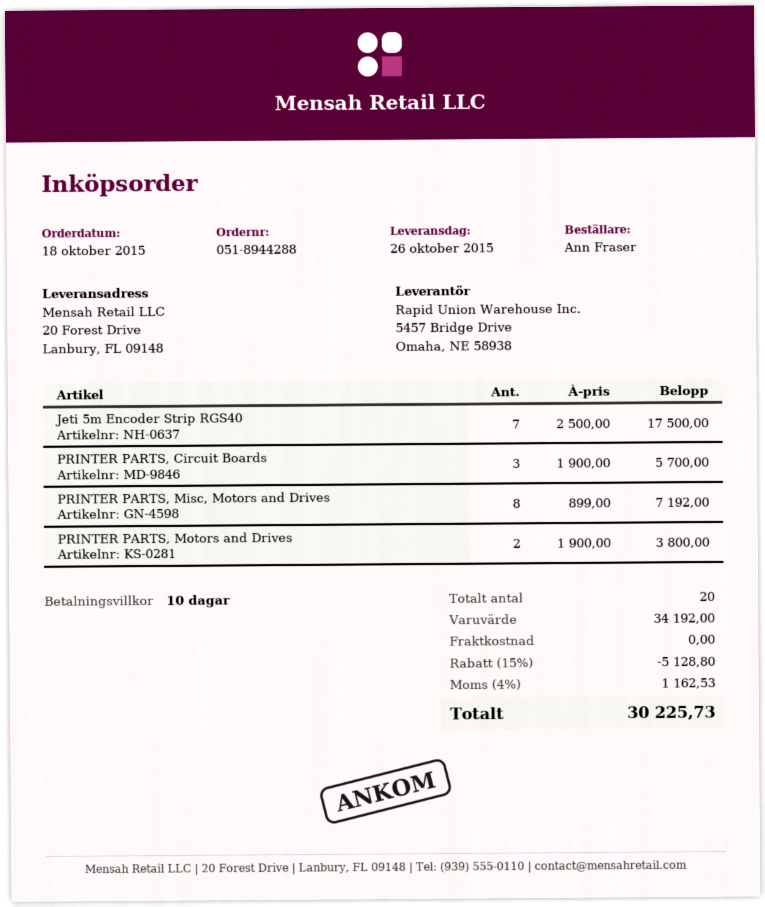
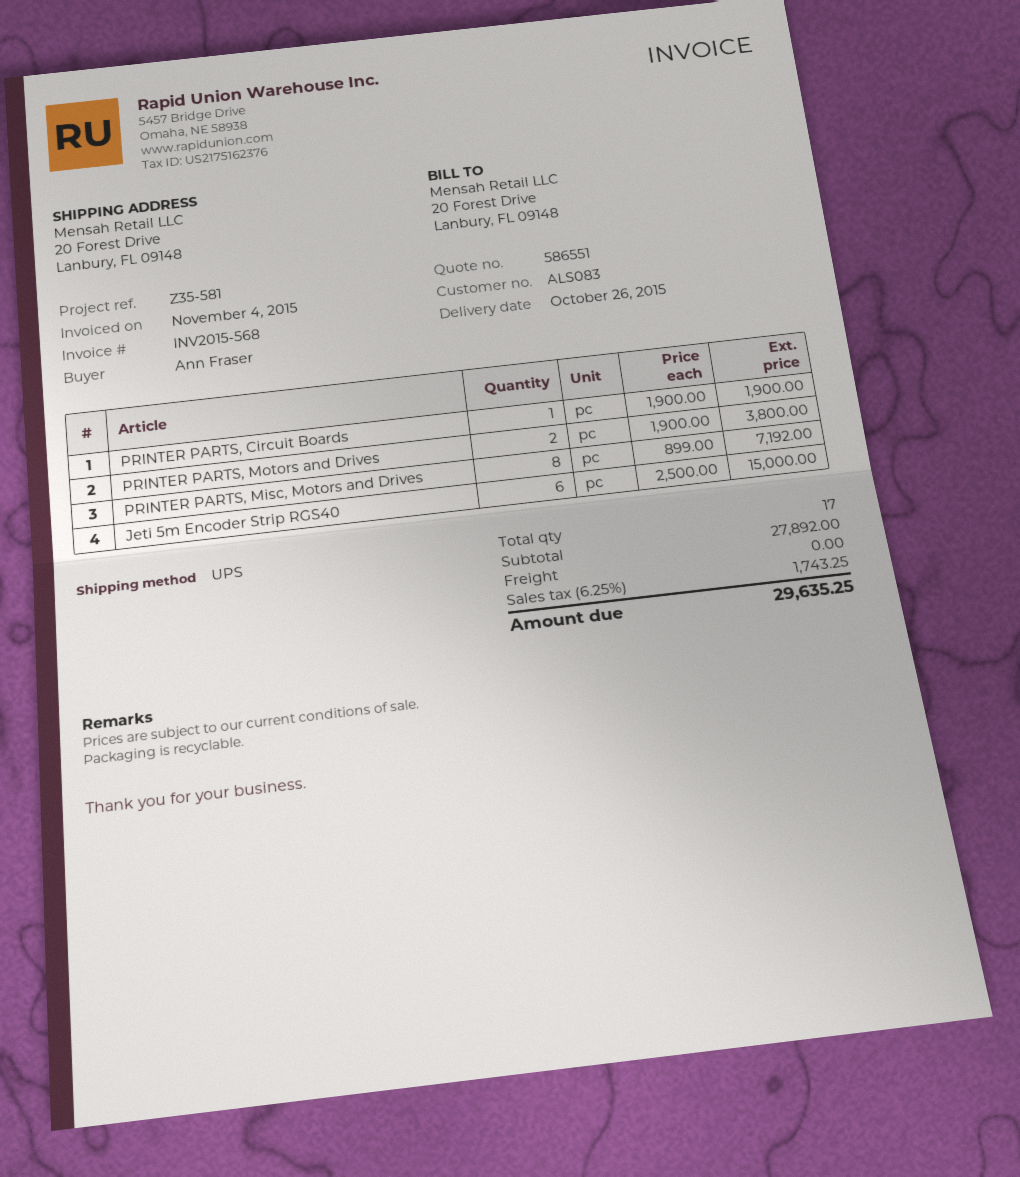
Jeti 5m Encoder Strip RGS40: 7 x 2500.00 = 17500.00 -> 6 x 2500.00 = 15000.00
PRINTER PARTS, Circuit Boards: 3 x 1900.00 = 5700.00 -> 1 x 1900.00 = 1900.00
total quantity: 20 -> 17
subtotal: 34192.00 -> 27892.00
discount: 15% = 5128.80 -> none
tax: 4% = 1162.53 -> 6.25% = 1743.25
total: 30225.73 -> 29635.25

